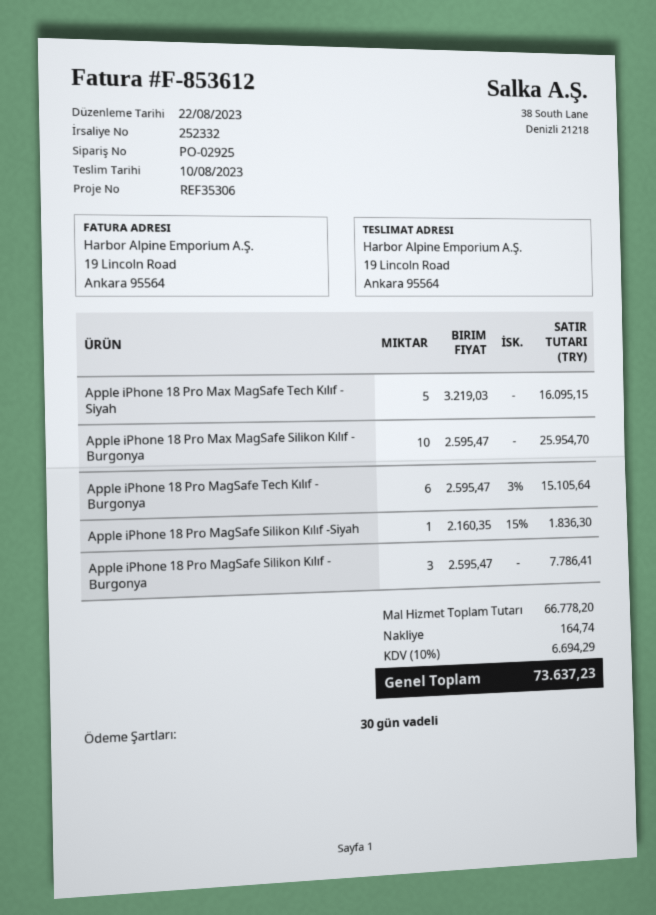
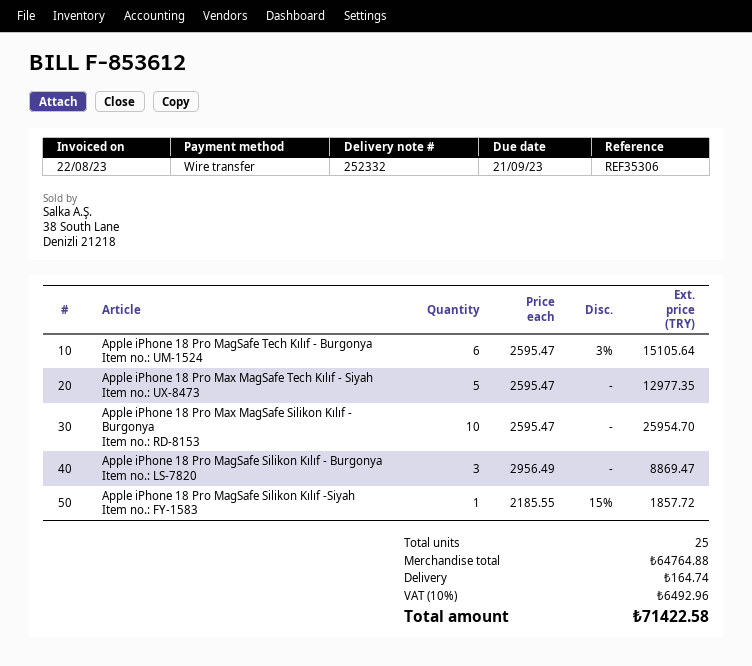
Apple iPhone 18 Pro Max MagSafe Tech Kılıf - Siyah: 5 x 3219.03 = 16095.15 -> 5 x 2595.47 = 12977.35
Apple iPhone 18 Pro MagSafe Silikon Kılıf -Siyah: 1 x 2160.35 - 15% = 1836.30 -> 1 x 2185.55 - 15% = 1857.72
Apple iPhone 18 Pro MagSafe Silikon Kılıf - Burgonya: 3 x 2595.47 = 7786.41 -> 3 x 2956.49 = 8869.47
subtotal: 66778.20 -> 64764.88
tax: 10% = 6694.29 -> 10% = 6492.96
total: 73637.23 -> 71422.58

